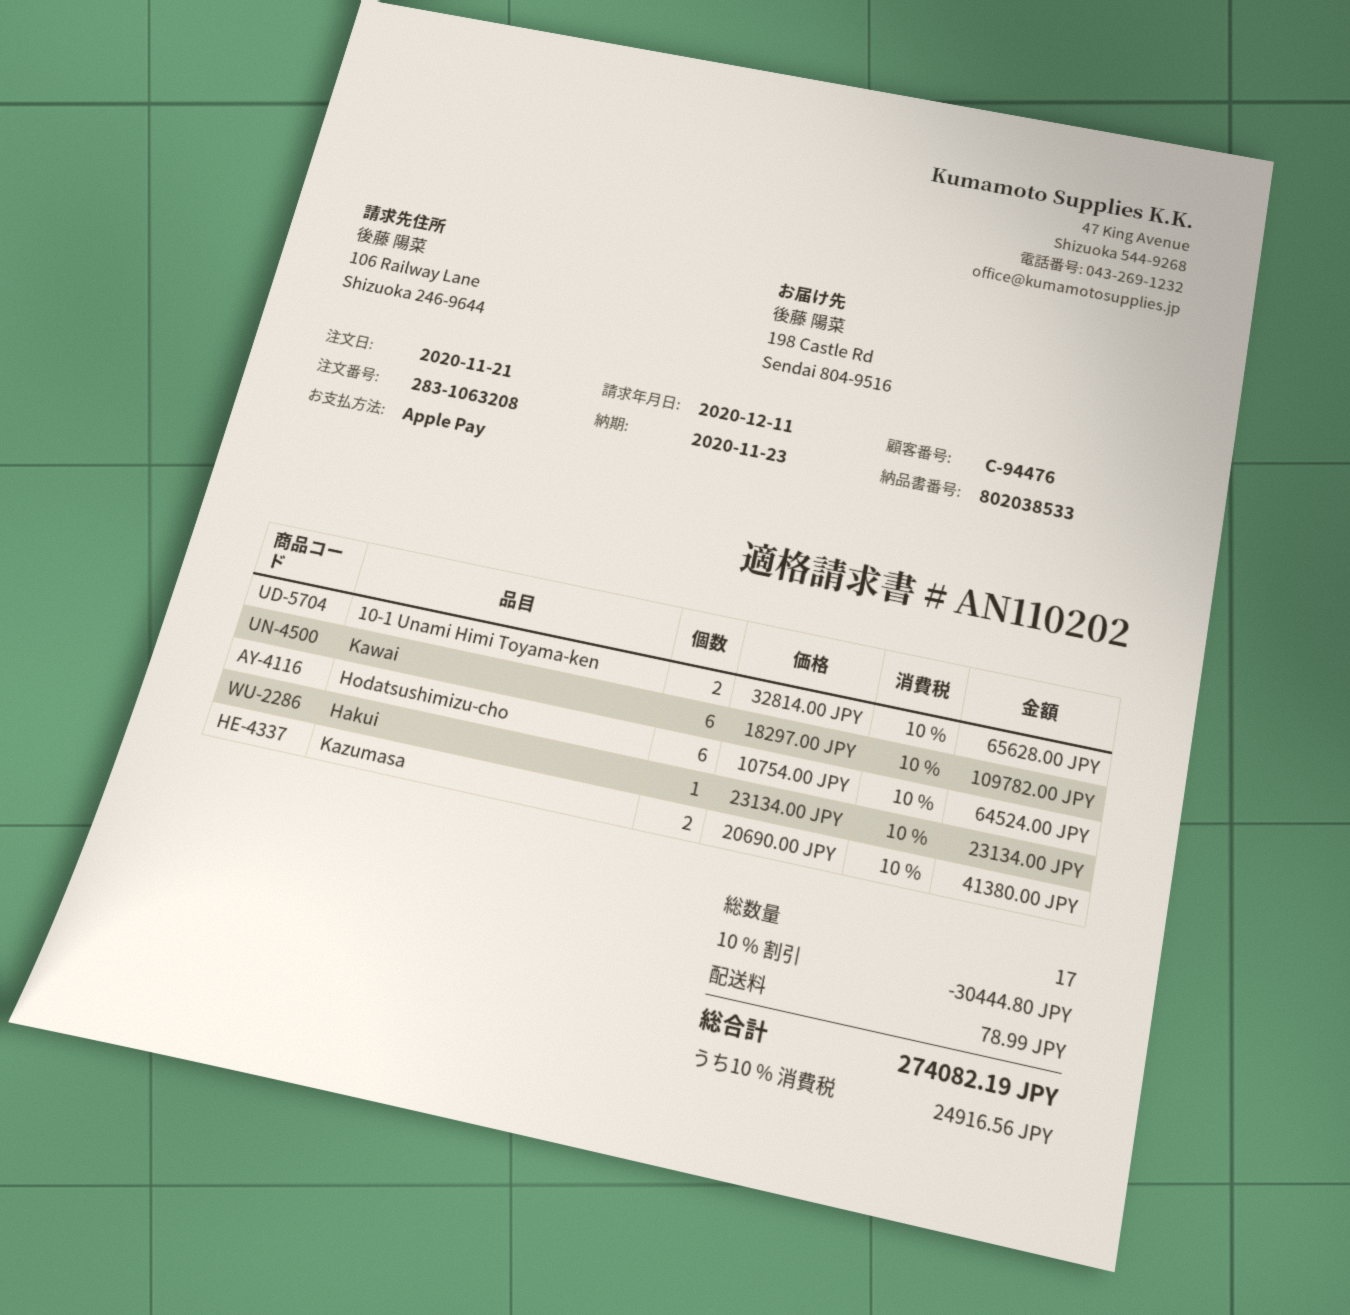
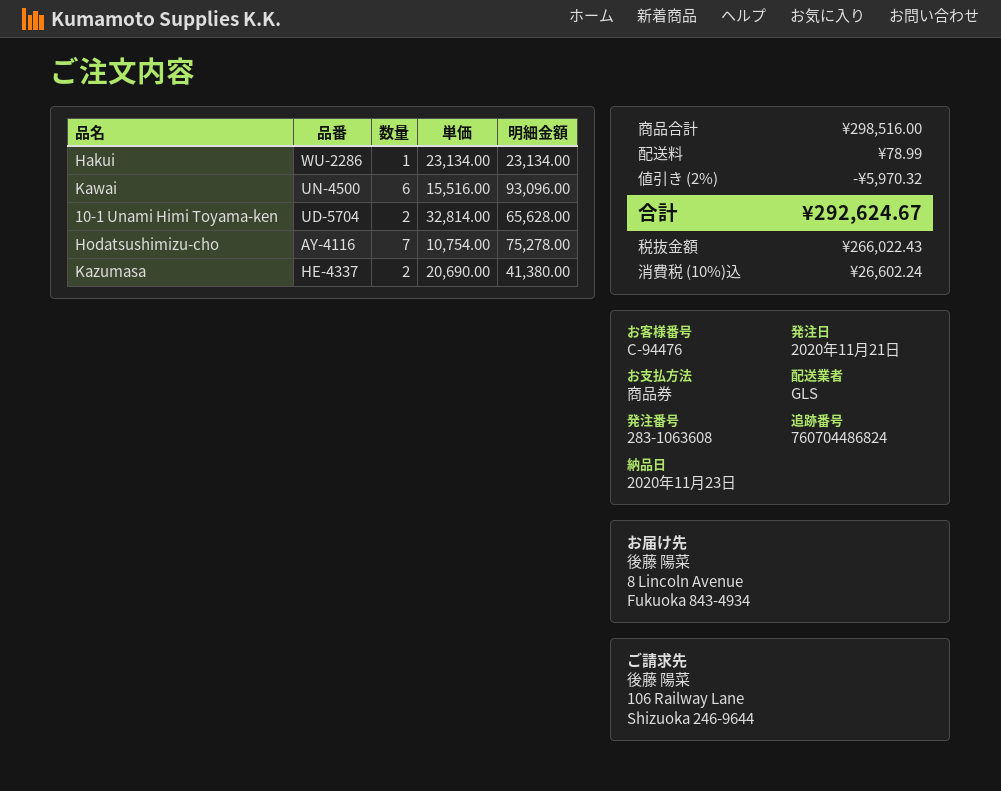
order number: 283-1063208 -> 283-1063608
payment method: Apple Pay -> gift card
ship to: 198 Castle Rd, Sendai 804-9516 -> 8 Lincoln Avenue, Fukuoka 843-4934
Kawai: 6 x 18297.00 = 109782.00 -> 6 x 15516.00 = 93096.00
Hodatsushimizu-cho: 6 x 10754.00 = 64524.00 -> 7 x 10754.00 = 75278.00
discount: 10% = 30444.80 -> 2% = 5970.32
tax: 10% = 24916.56 -> 10% = 26602.24
total: 274082.19 -> 292624.67

